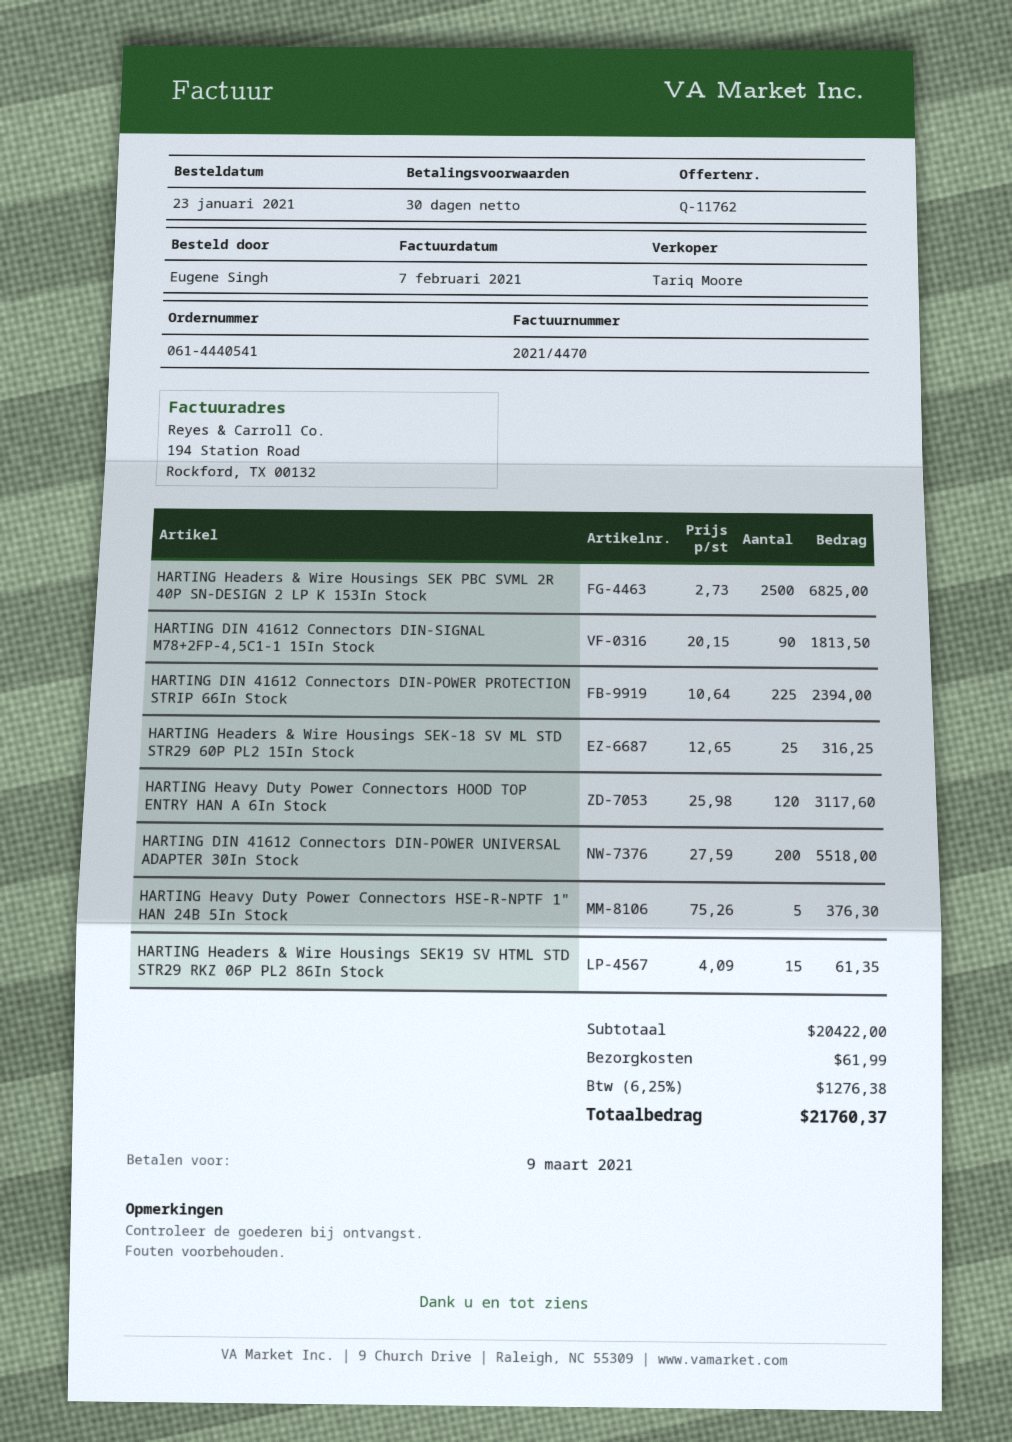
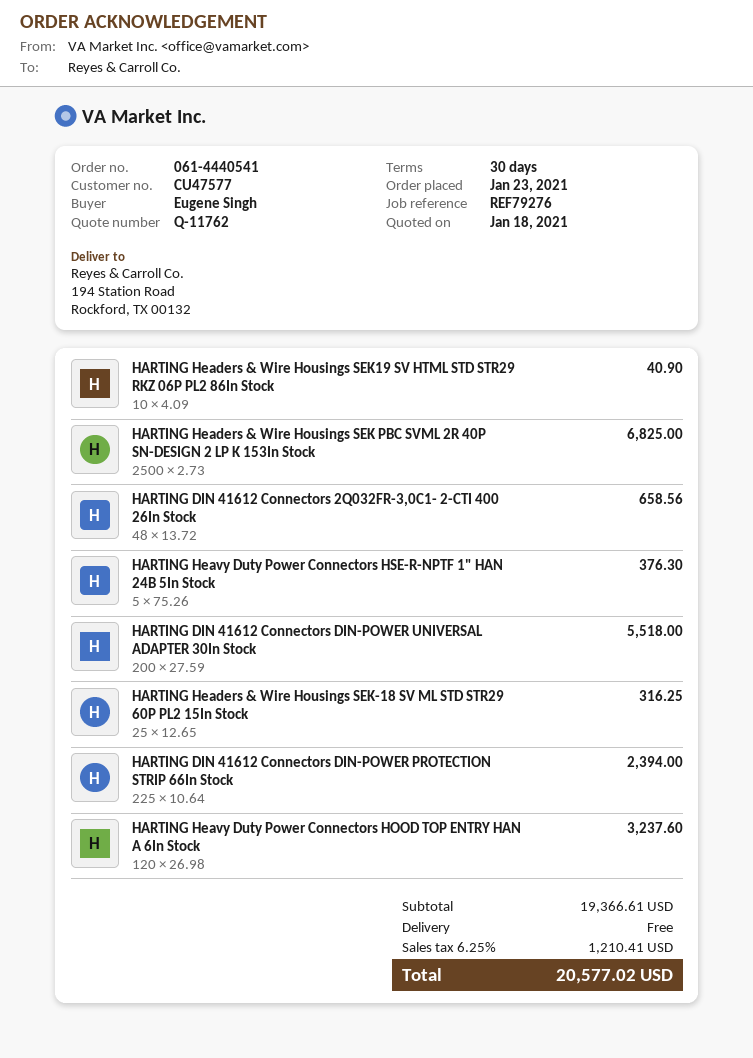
HARTING DIN 41612 Connectors DIN-SIGNAL M78+2FP-4,5C1-1 15In Stock: 90 x 20.15 = 1813.50 -> none
HARTING Heavy Duty Power Connectors HOOD TOP ENTRY HAN A 6In Stock: 120 x 25.98 = 3117.60 -> 120 x 26.98 = 3237.60
HARTING Headers & Wire Housings SEK19 SV HTML STD STR29 RKZ 06P PL2 86In Stock: 15 x 4.09 = 61.35 -> 10 x 4.09 = 40.90
HARTING DIN 41612 Connectors 2Q032FR-3,0C1- 2-CTI 400 26In Stock: none -> 48 x 13.72 = 658.56
subtotal: 20422.00 -> 19366.61
shipping: 61.99 -> 0.00
tax: 6.25% = 1276.38 -> 6.25% = 1210.41
total: 21760.37 -> 20577.02

